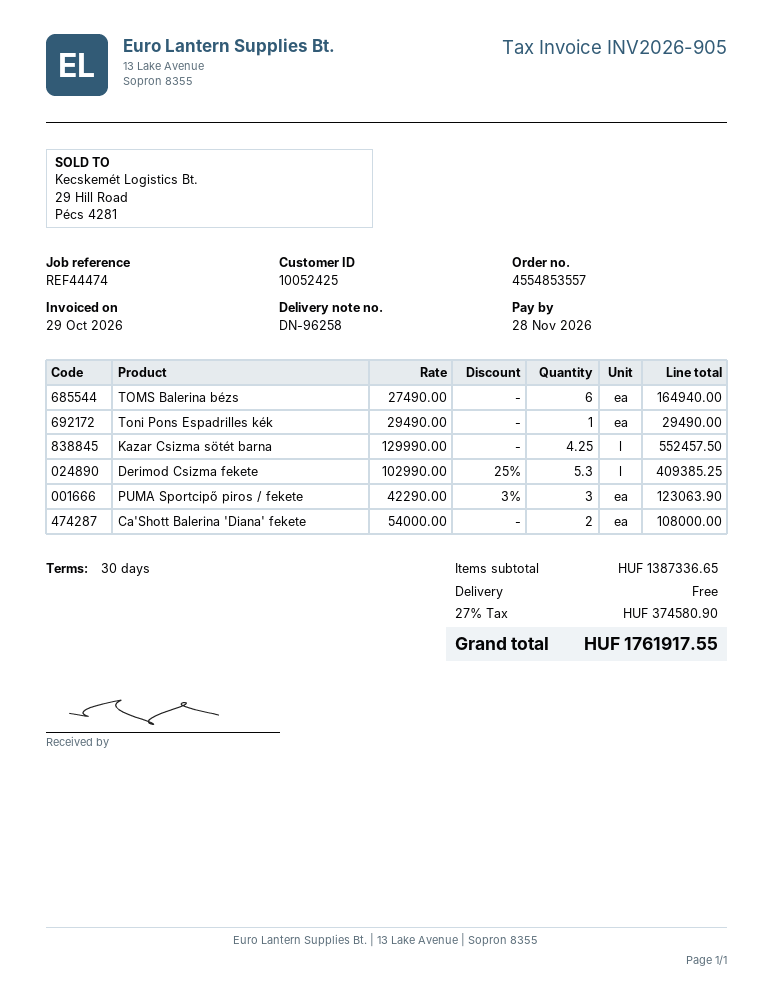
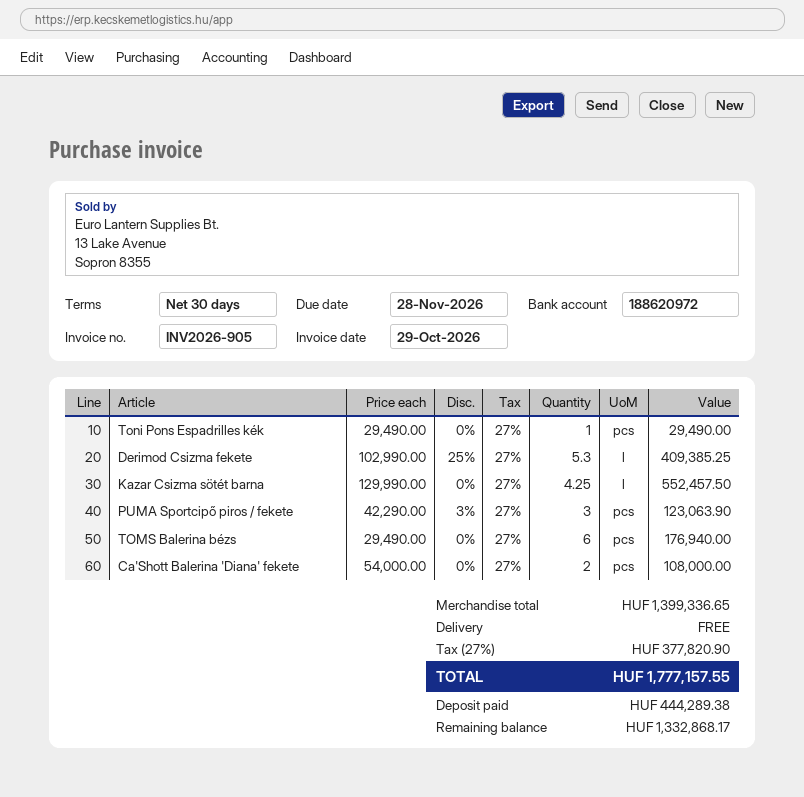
TOMS Balerina bézs: 6 x 27490.00 = 164940.00 -> 6 x 29490.00 = 176940.00
subtotal: 1387336.65 -> 1399336.65
tax: 27% = 374580.90 -> 27% = 377820.90
total: 1761917.55 -> 1777157.55

